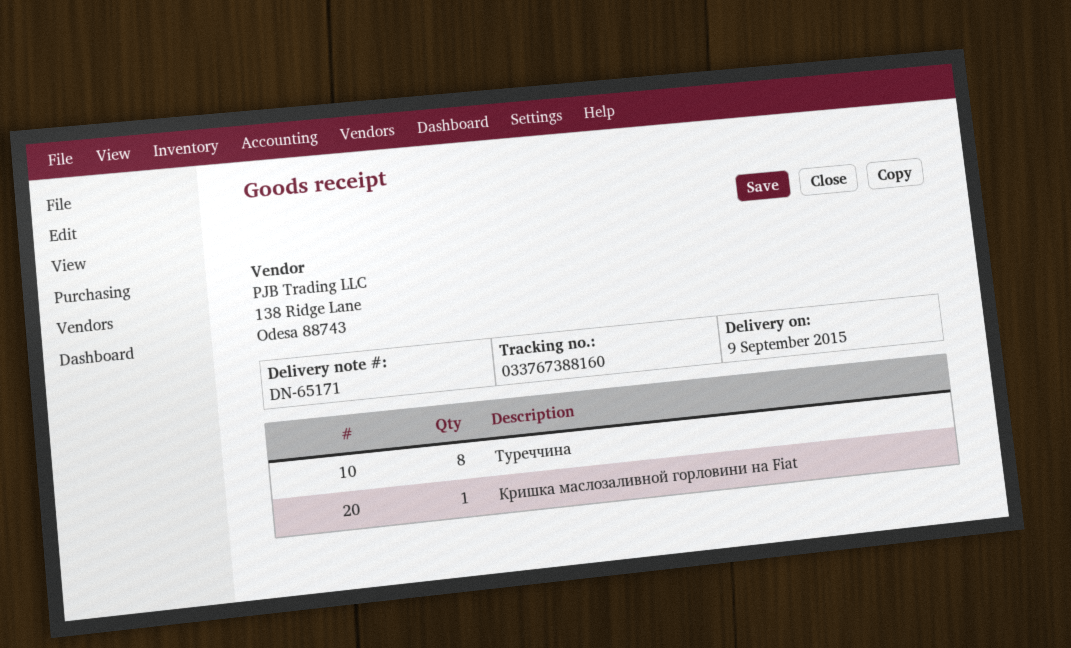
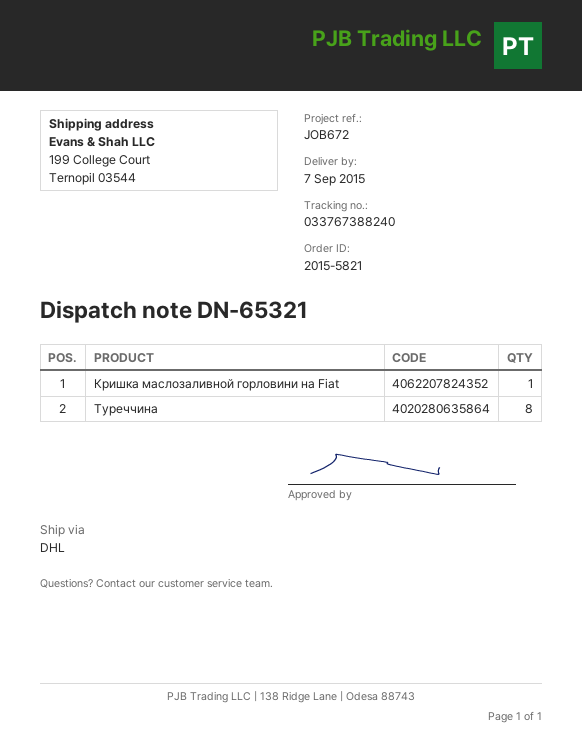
delivery note number: DN-65171 -> DN-65321
delivery date: 2015-09-09 -> 2015-09-07
tracking number: 033767388160 -> 033767388240

